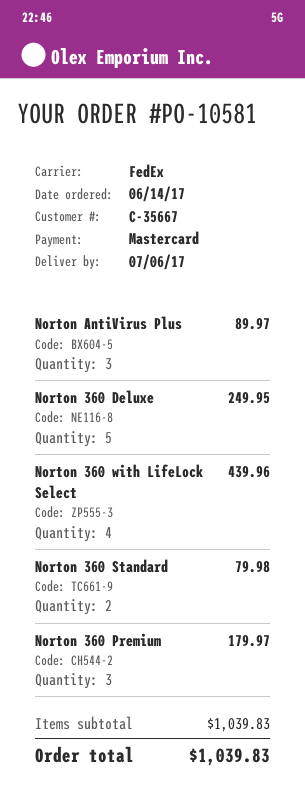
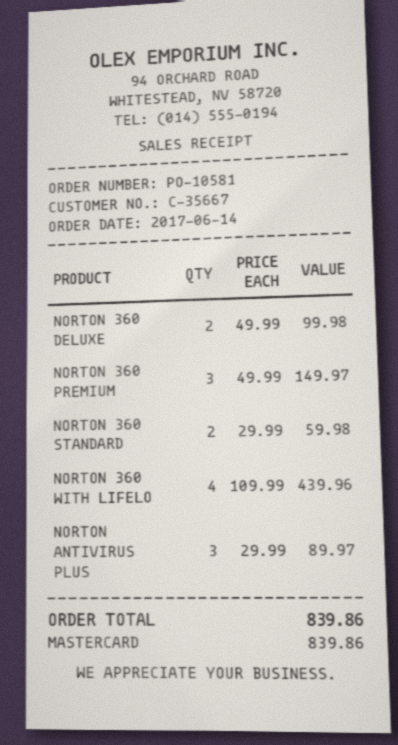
Norton 360 Deluxe: 5 for 249.95 -> 2 for 99.98
Norton 360 Standard: 2 for 79.98 -> 2 for 59.98
Norton 360 Premium: 3 for 179.97 -> 3 for 149.97
total: 1039.83 -> 839.86

